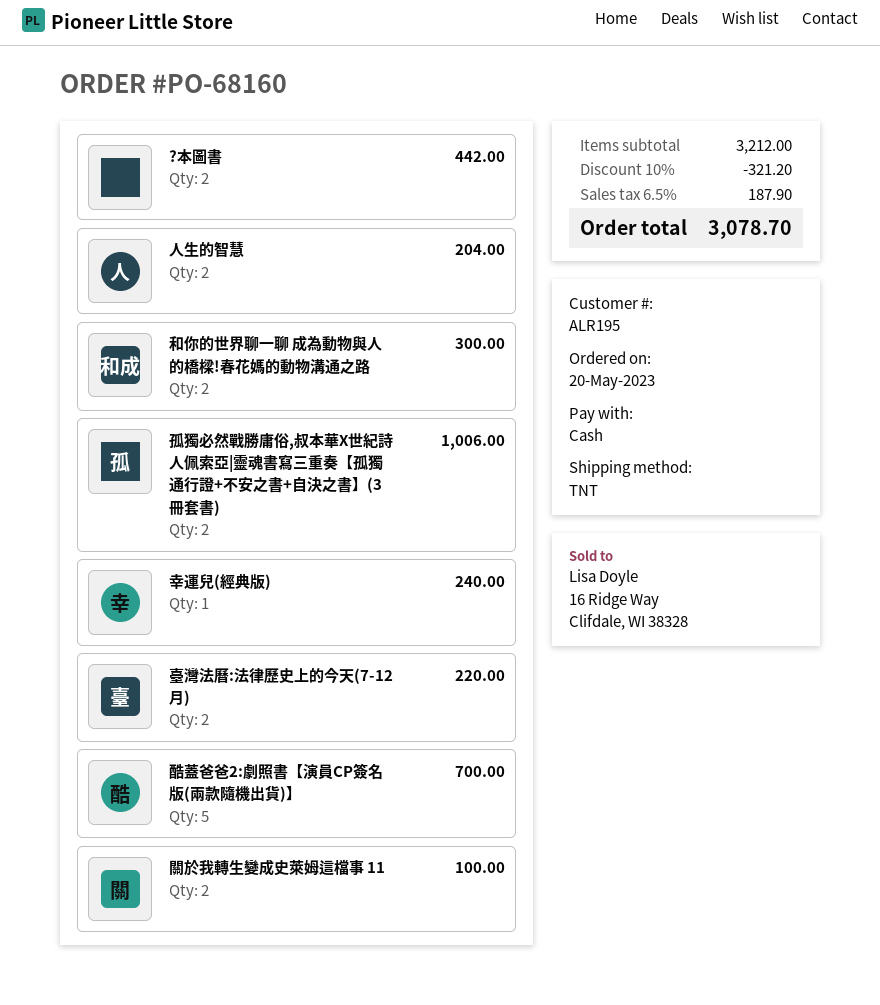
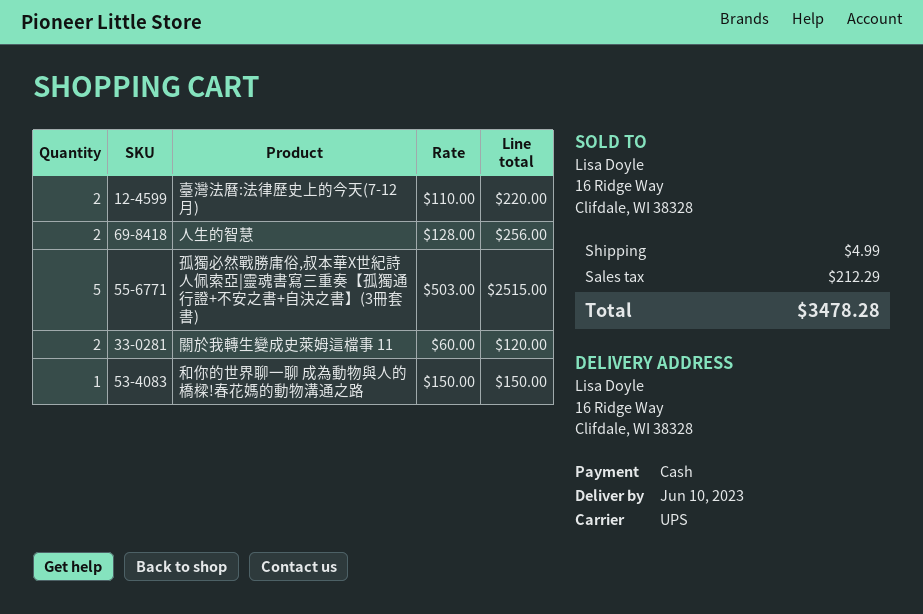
shipping method: TNT -> UPS
?本圖書: 2 for 442.00 -> none
人生的智慧: 2 for 204.00 -> 2 for 256.00
和你的世界聊一聊 成為動物與人的橋樑!春花媽的動物溝通之路: 2 for 300.00 -> 1 for 150.00
孤獨必然戰勝庸俗,叔本華X世紀詩人佩索亞|靈魂書寫三重奏【孤獨通行證+不安之書+自決之書】(3冊套書): 2 for 1006.00 -> 5 for 2515.00
幸運兒(經典版): 1 for 240.00 -> none
酷蓋爸爸2:劇照書【演員CP簽名版(兩款隨機出貨)】: 5 for 700.00 -> none
關於我轉生變成史萊姆這檔事 11: 2 for 100.00 -> 2 for 120.00
discount: 10% = 321.20 -> none
shipping: none -> 4.99
tax: 187.90 -> 212.29
total: 3078.70 -> 3478.28

